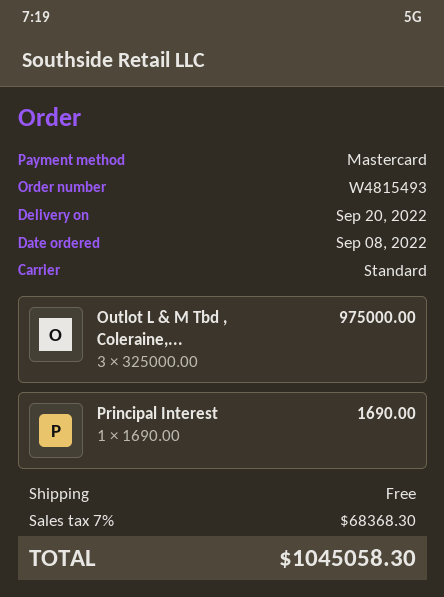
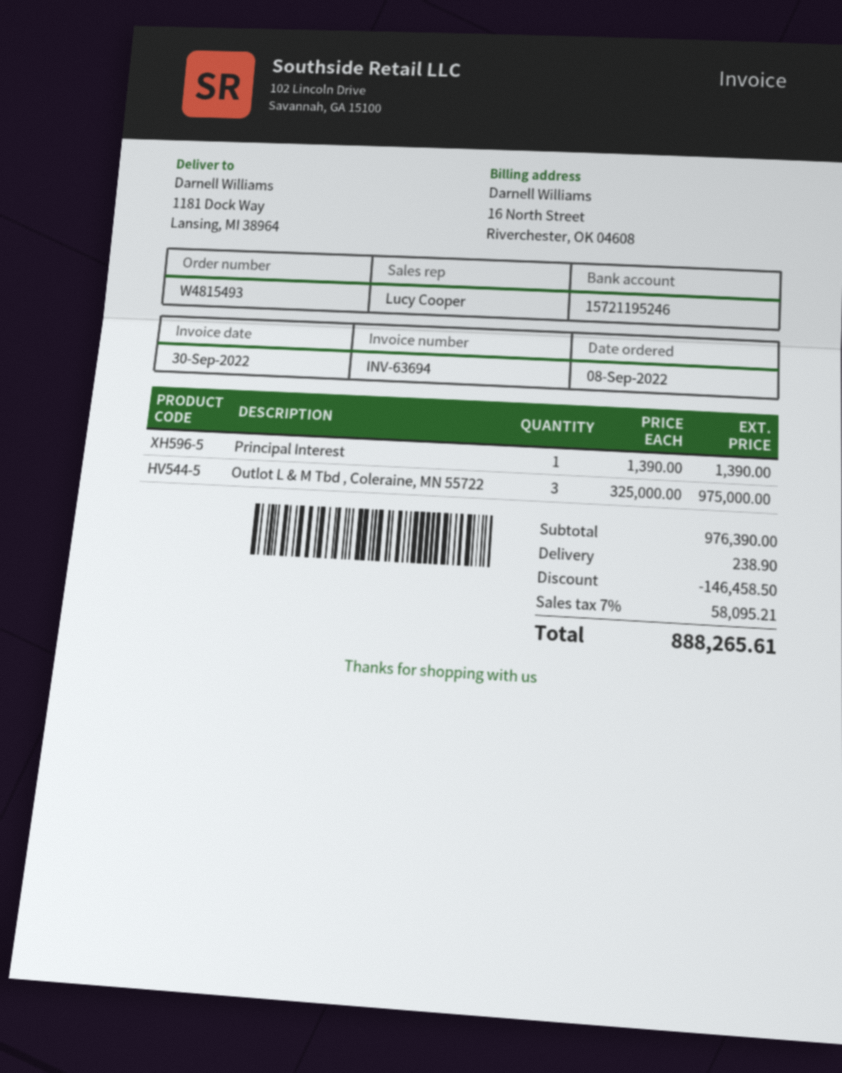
Principal Interest: 1 x 1690.00 = 1690.00 -> 1 x 1390.00 = 1390.00
discount: none -> 146458.50
shipping: 0.00 -> 238.90
tax: 7% = 68368.30 -> 7% = 58095.21
total: 1045058.30 -> 888265.61

